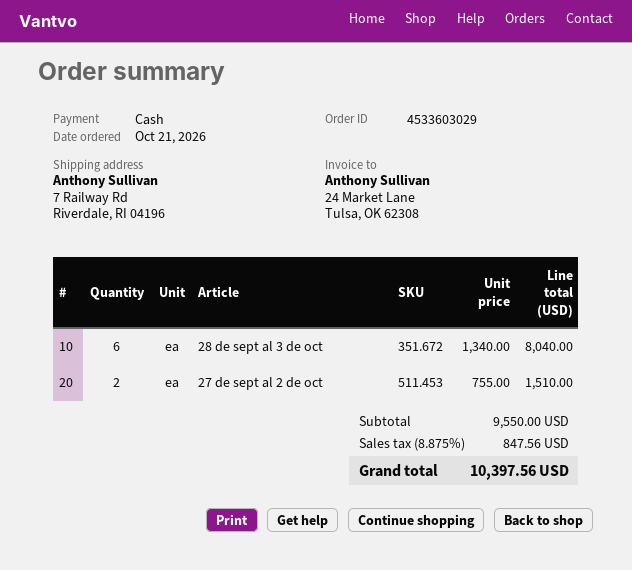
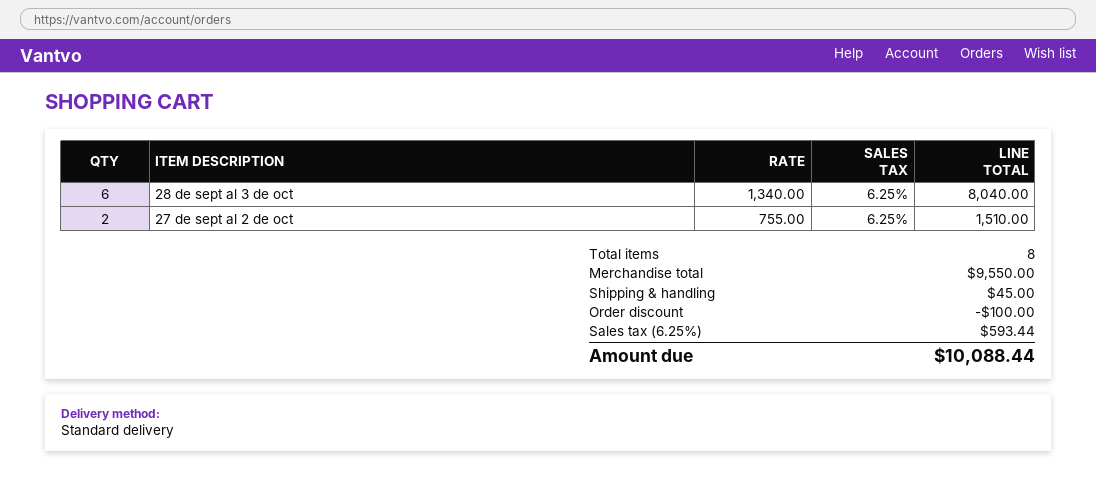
discount: none -> 100.00
shipping: none -> 45.00
tax: 8.875% = 847.56 -> 6.25% = 593.44
total: 10397.56 -> 10088.44

